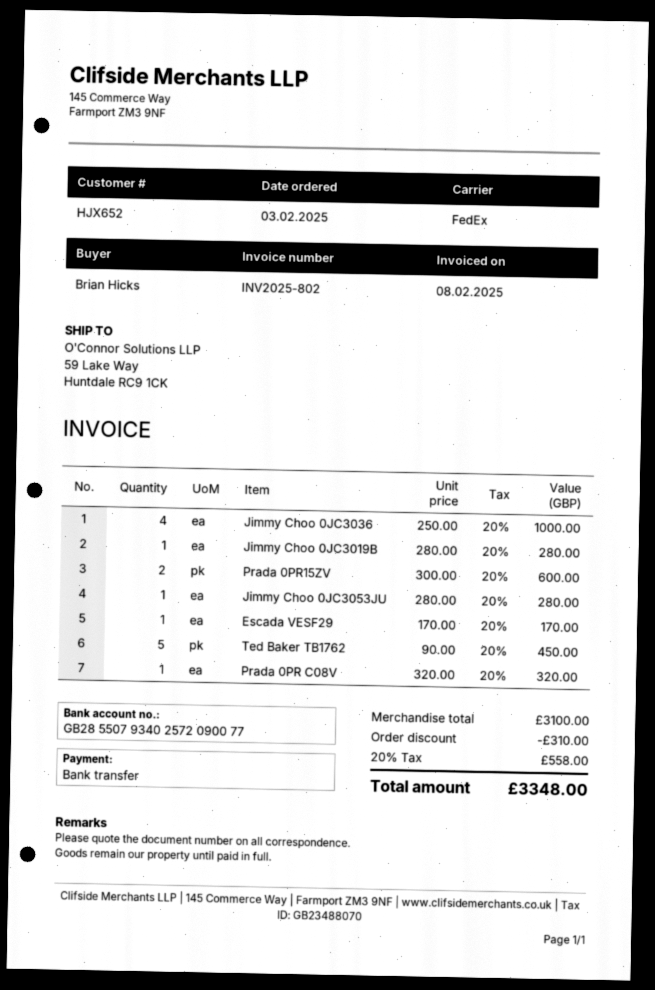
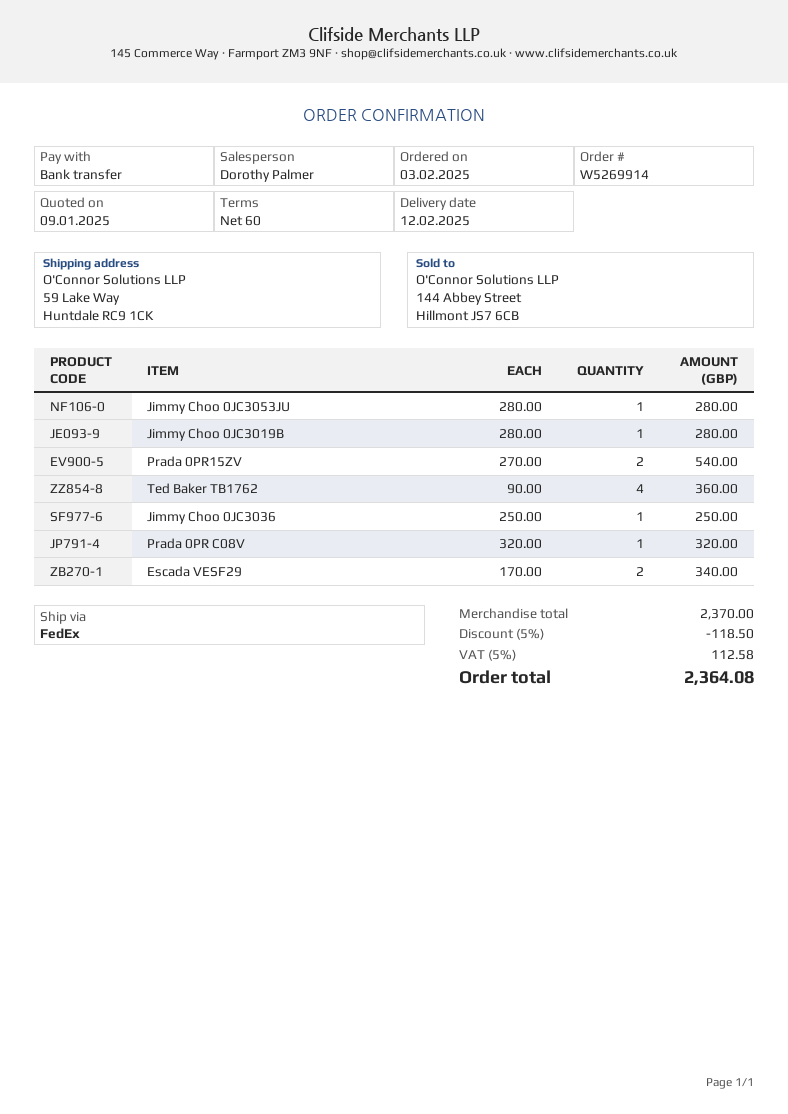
Jimmy Choo 0JC3036: 4 x 250.00 = 1000.00 -> 1 x 250.00 = 250.00
Prada 0PR15ZV: 2 x 300.00 = 600.00 -> 2 x 270.00 = 540.00
Escada VESF29: 1 x 170.00 = 170.00 -> 2 x 170.00 = 340.00
Ted Baker TB1762: 5 x 90.00 = 450.00 -> 4 x 90.00 = 360.00
subtotal: 3100.00 -> 2370.00
discount: 310.00 -> 118.50
tax: 20% = 558.00 -> 5% = 112.58
total: 3348.00 -> 2364.08

